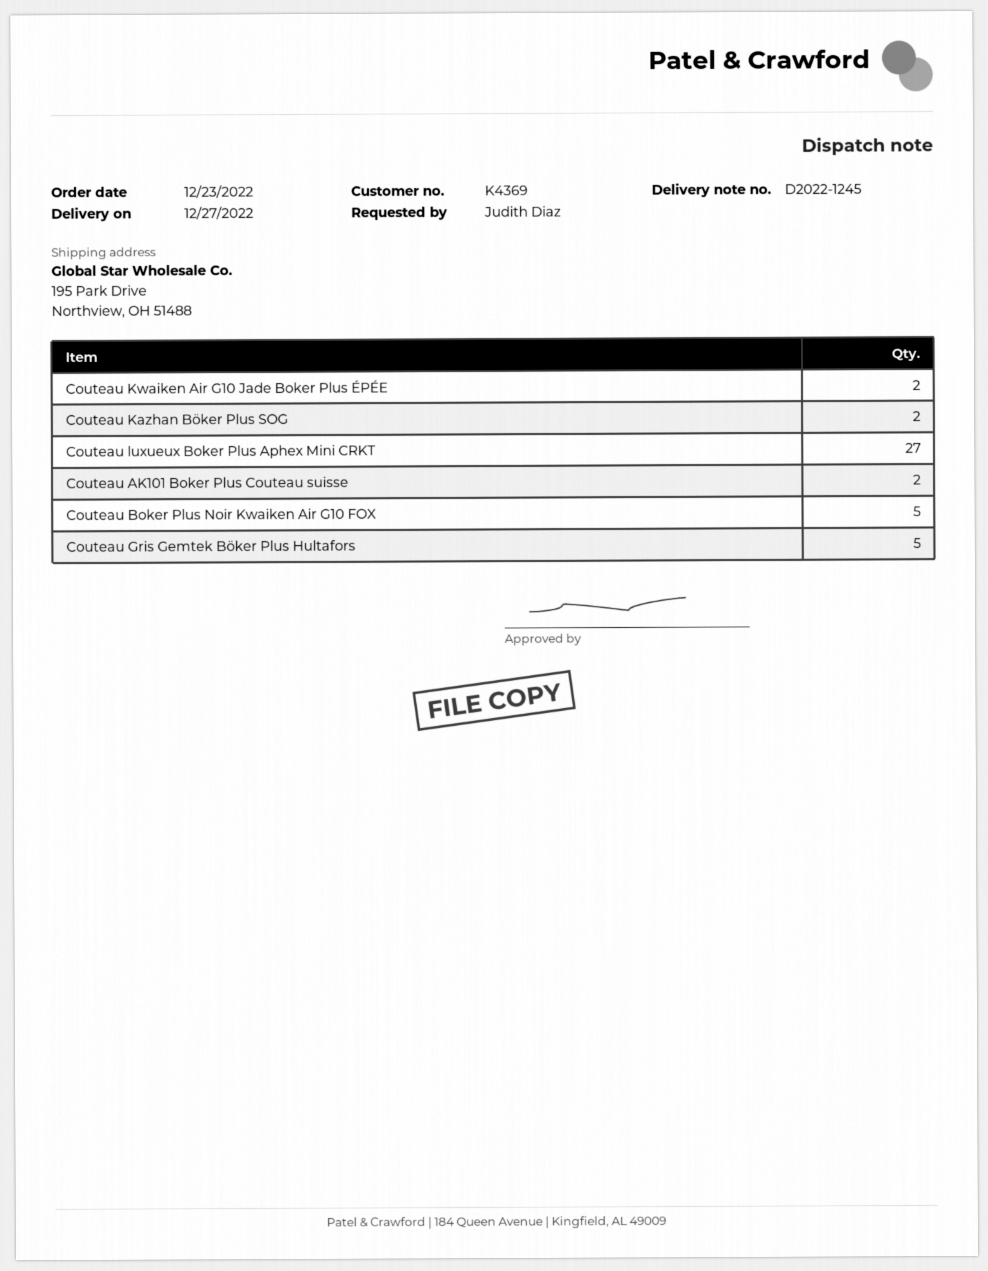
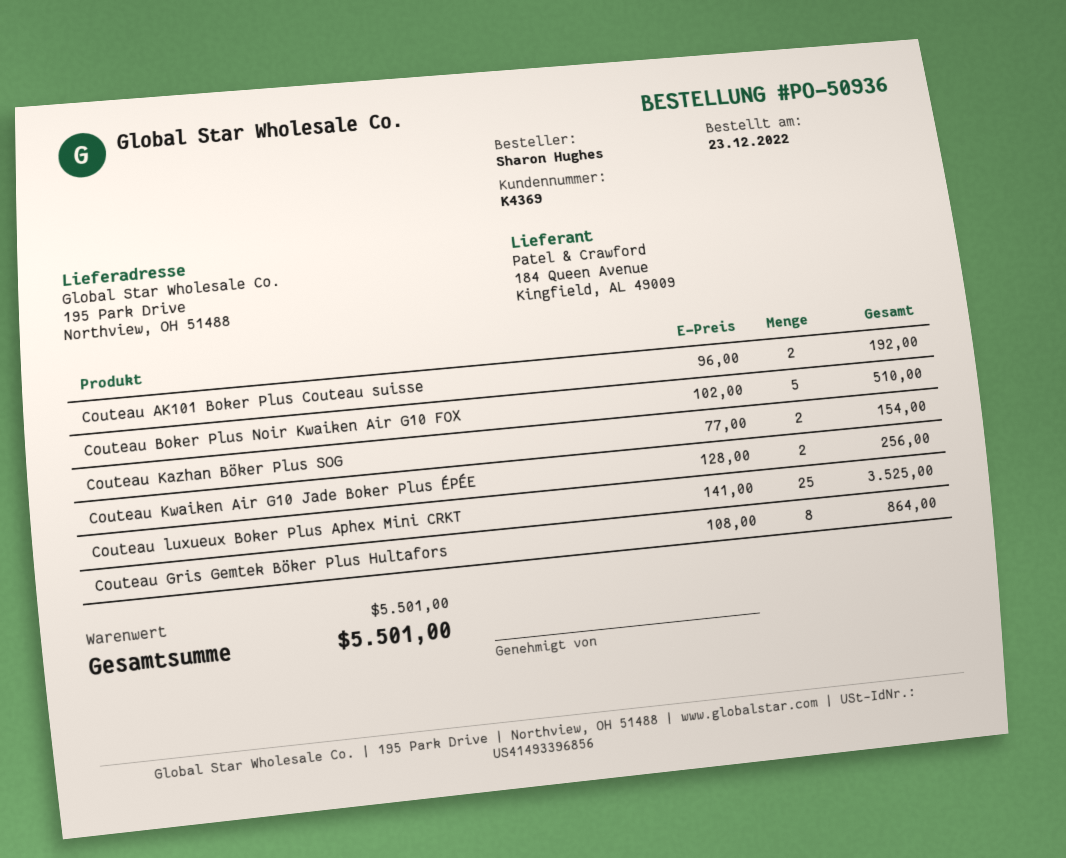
ordered by: Judith Diaz -> Sharon Hughes
Couteau luxueux Boker Plus Aphex Mini CRKT: 27 -> 25
Couteau Gris Gemtek Böker Plus Hultafors: 5 -> 8

